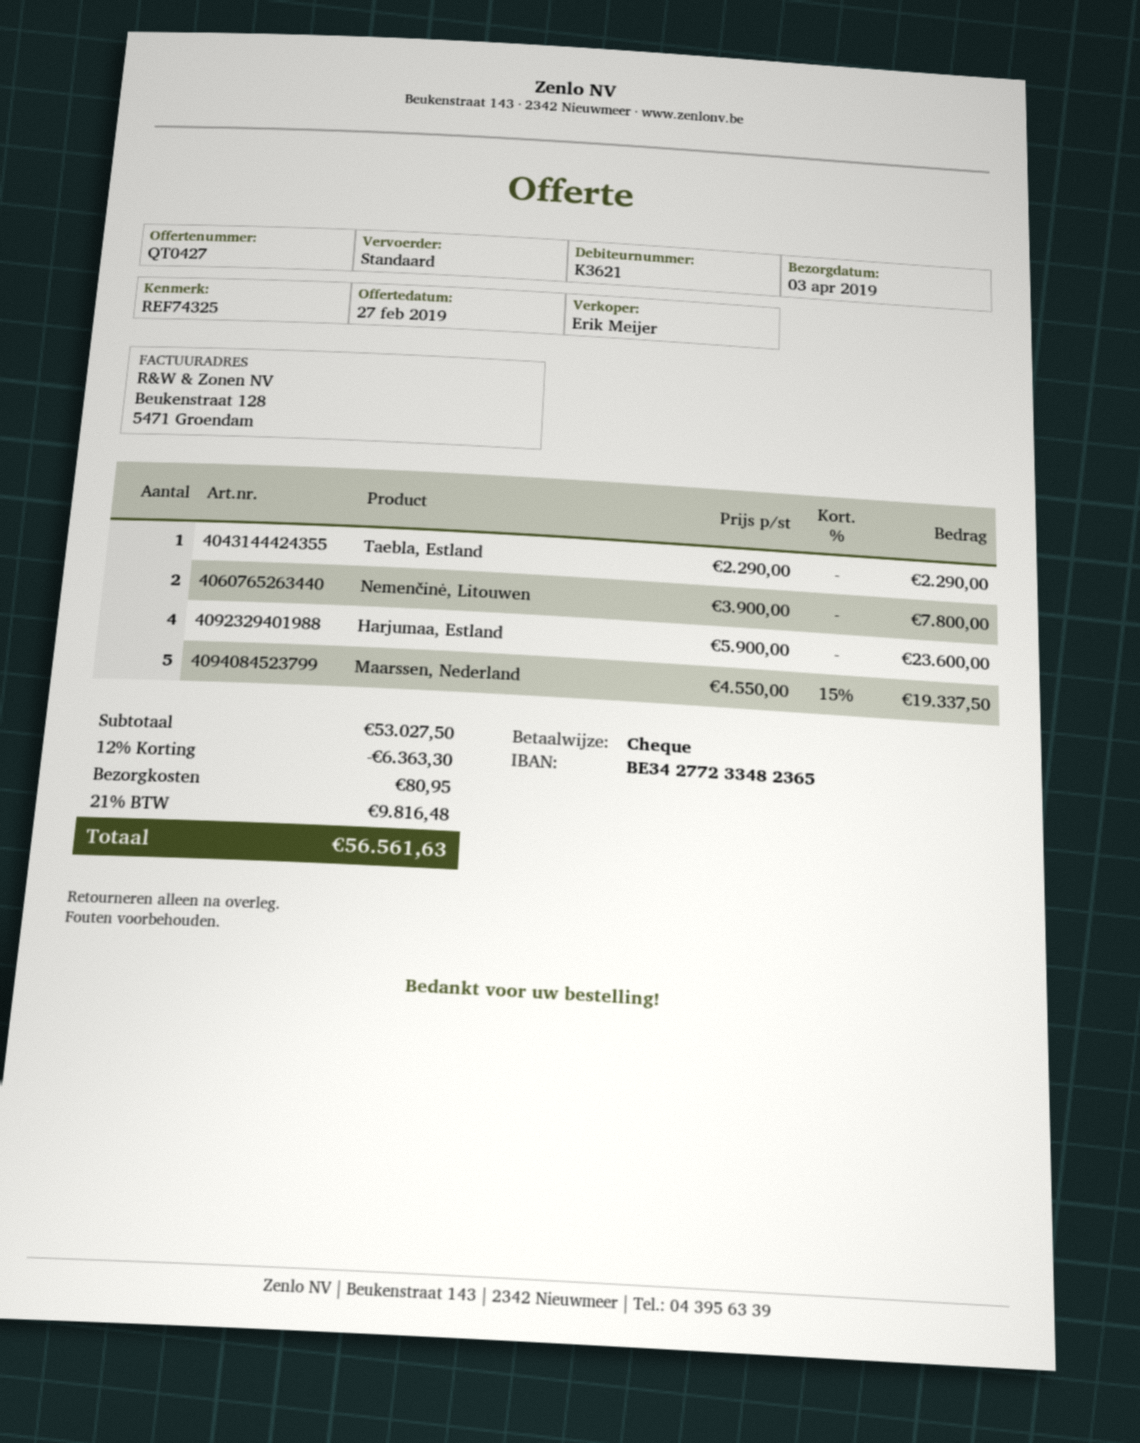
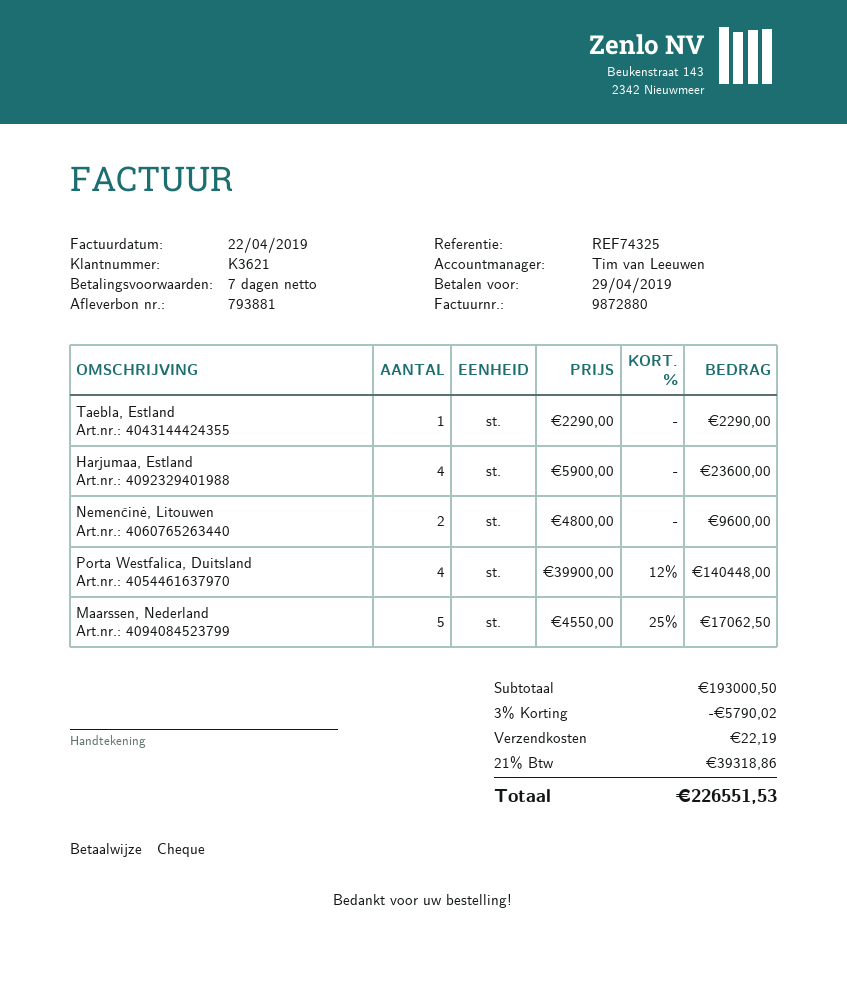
sales rep: Erik Meijer -> Tim van Leeuwen
Nemenčinė, Litouwen: 2 x 3900.00 = 7800.00 -> 2 x 4800.00 = 9600.00
Maarssen, Nederland: 5 x 4550.00 - 15% = 19337.50 -> 5 x 4550.00 - 25% = 17062.50
Porta Westfalica, Duitsland: none -> 4 x 39900.00 - 12% = 140448.00
subtotal: 53027.50 -> 193000.50
discount: 12% = 6363.30 -> 3% = 5790.02
shipping: 80.95 -> 22.19
tax: 21% = 9816.48 -> 21% = 39318.86
total: 56561.63 -> 226551.53

